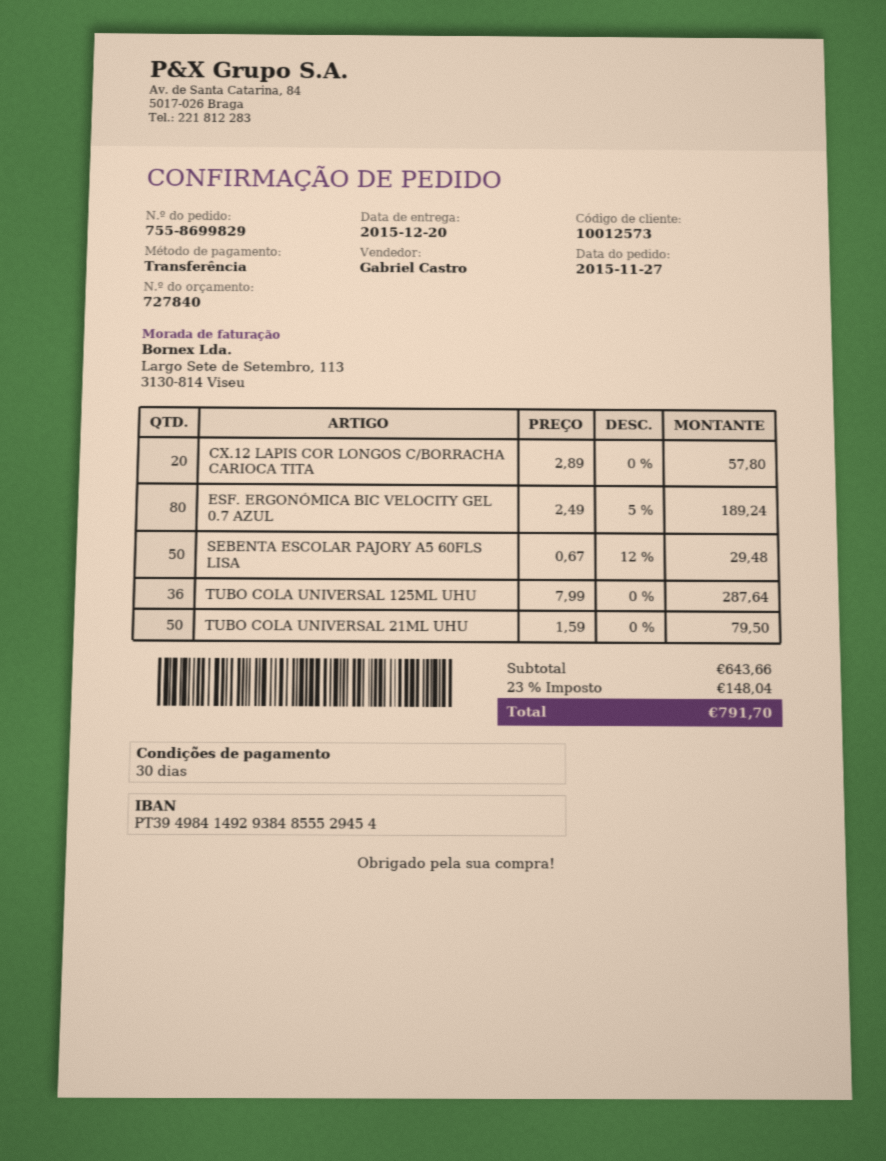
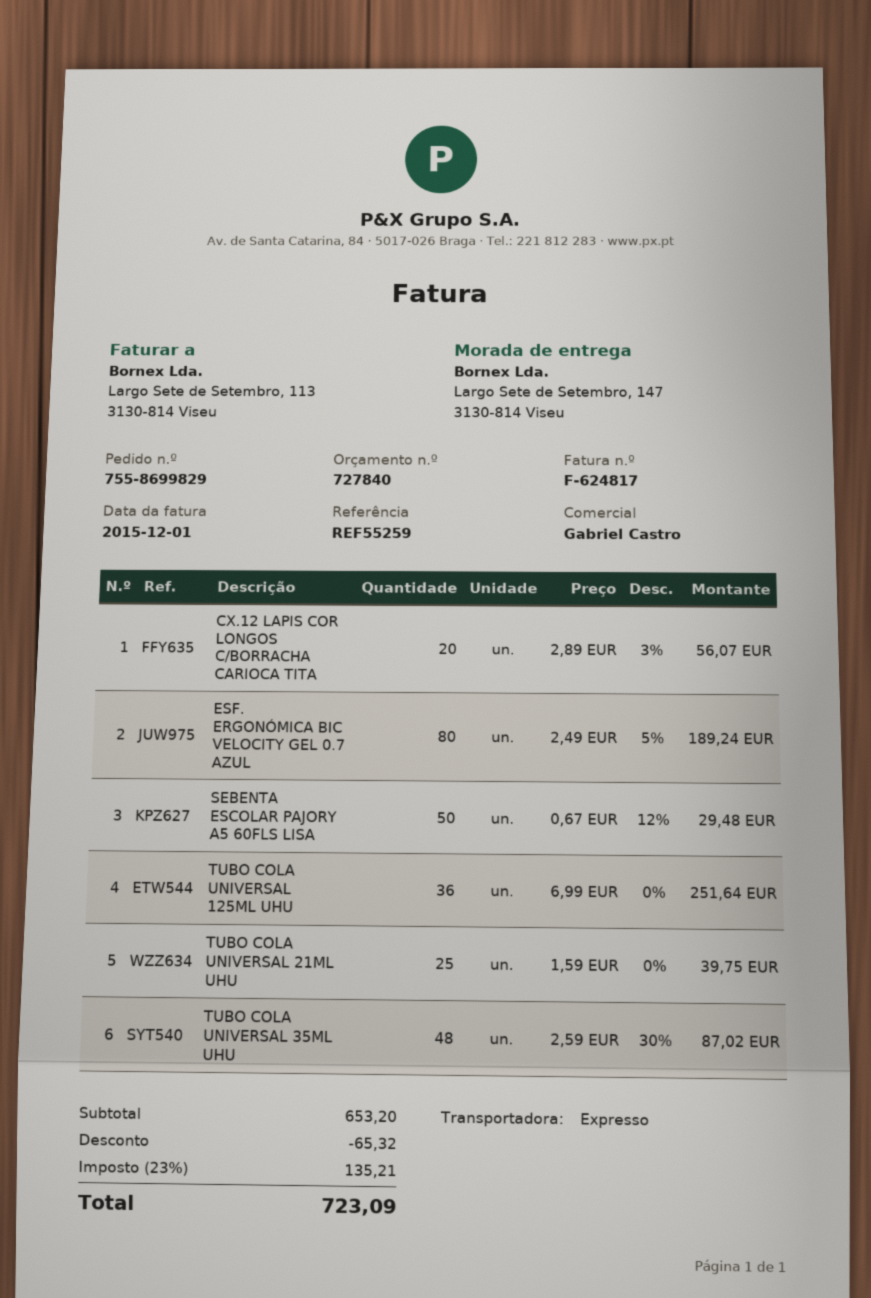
CX.12 LAPIS COR LONGOS C/BORRACHA CARIOCA TITA: 20 x 2.89 = 57.80 -> 20 x 2.89 - 3% = 56.07
TUBO COLA UNIVERSAL 125ML UHU: 36 x 7.99 = 287.64 -> 36 x 6.99 = 251.64
TUBO COLA UNIVERSAL 21ML UHU: 50 x 1.59 = 79.50 -> 25 x 1.59 = 39.75
TUBO COLA UNIVERSAL 35ML UHU: none -> 48 x 2.59 - 30% = 87.02
subtotal: 643.66 -> 653.20
discount: none -> 65.32
tax: 23% = 148.04 -> 23% = 135.21
total: 791.70 -> 723.09

